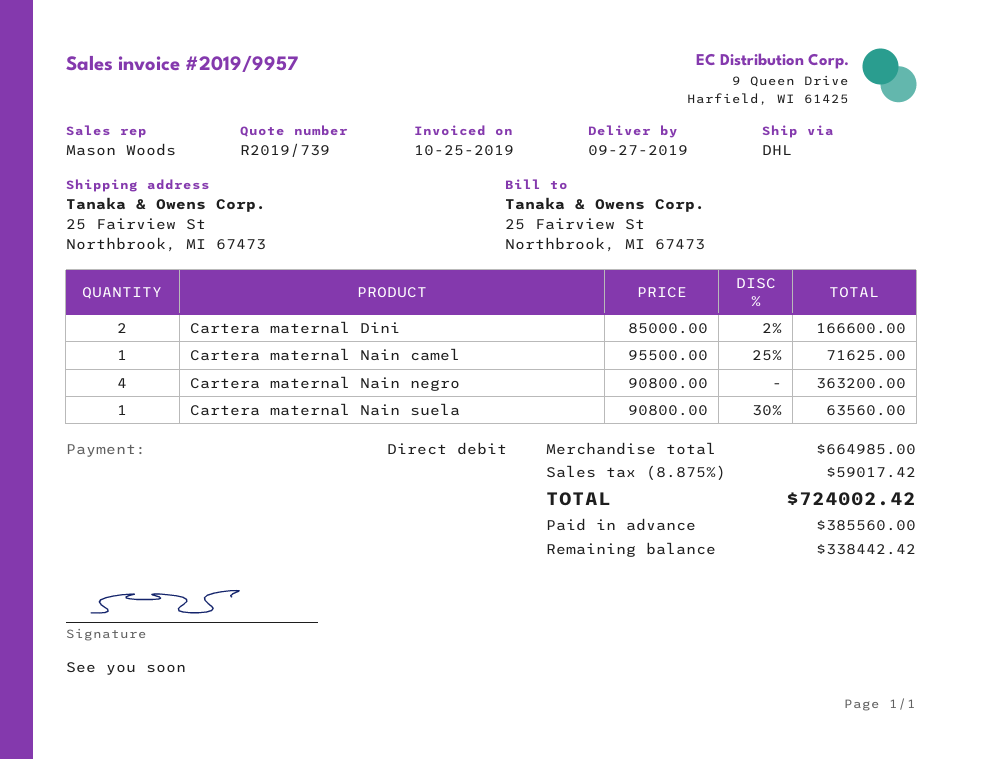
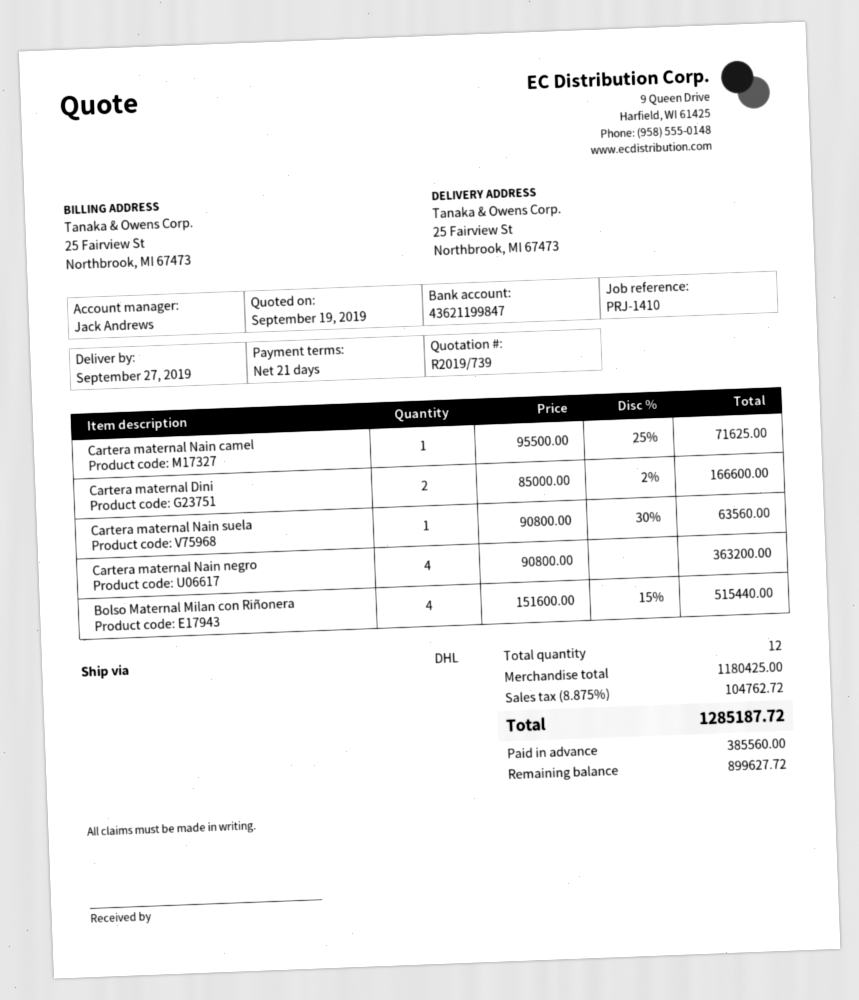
sales rep: Mason Woods -> Jack Andrews
Bolso Maternal Milan con Riñonera: none -> 4 x 151600.00 - 15% = 515440.00
subtotal: 664985.00 -> 1180425.00
tax: 8.875% = 59017.42 -> 8.875% = 104762.72
total: 724002.42 -> 1285187.72
balance: 338442.42 -> 899627.72

